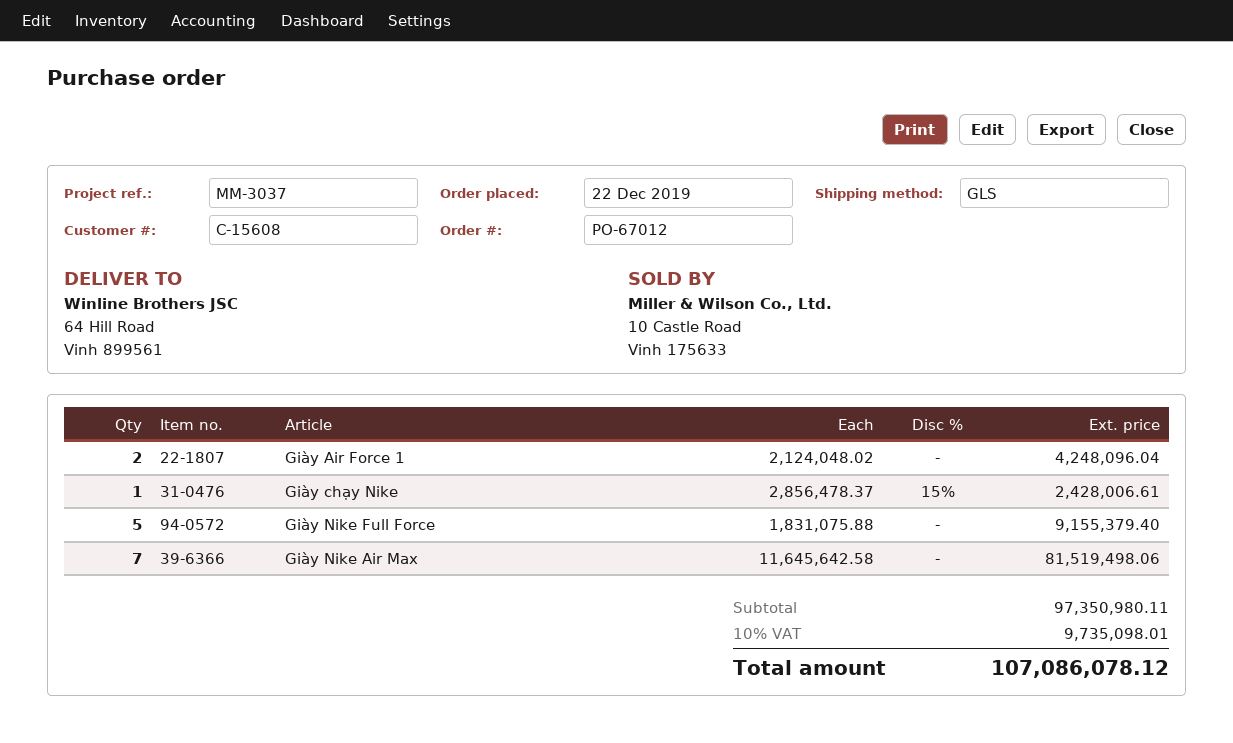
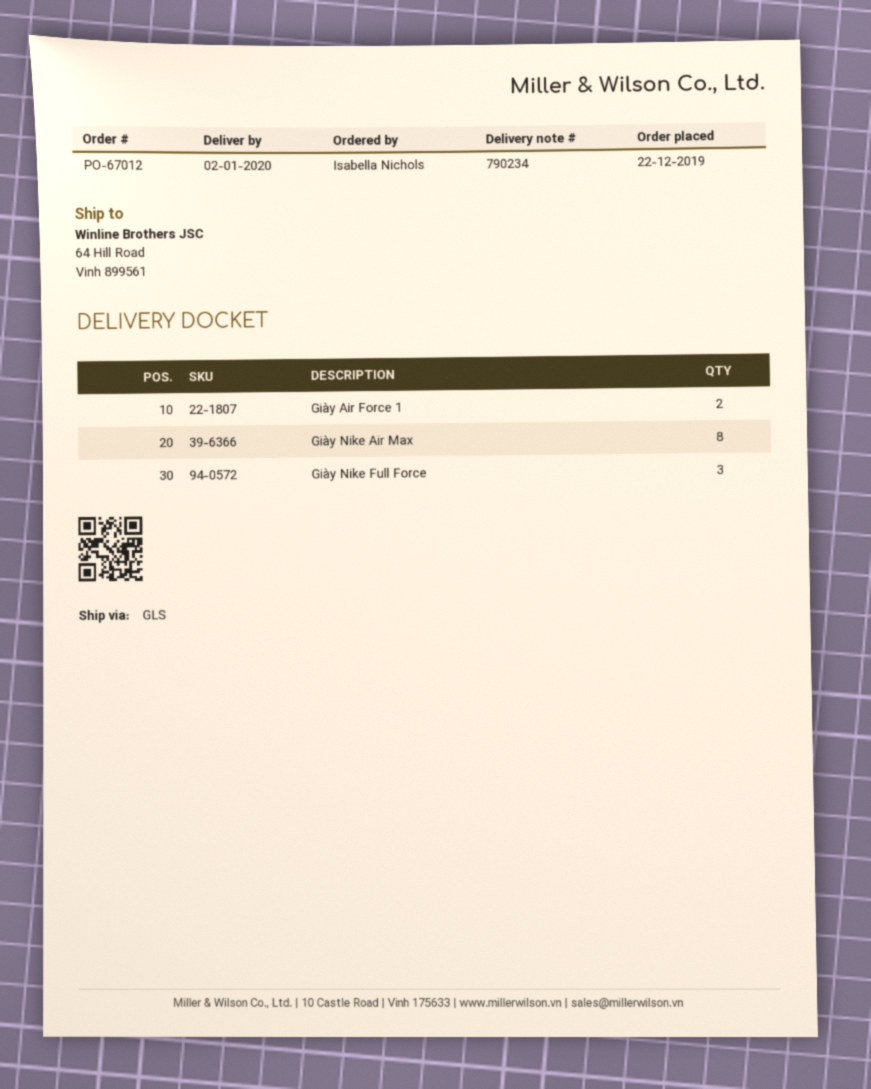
Giày chạy Nike: 1 -> none
Giày Nike Full Force: 5 -> 3
Giày Nike Air Max: 7 -> 8

